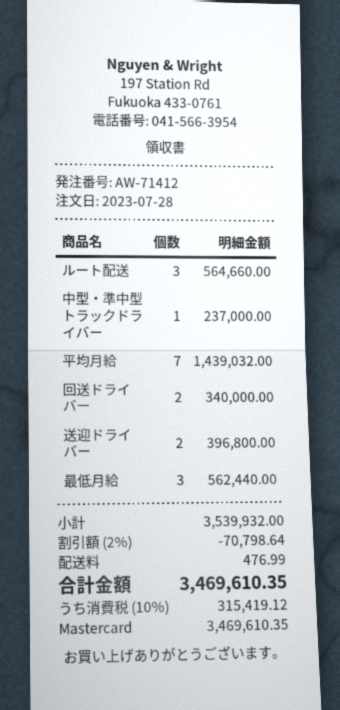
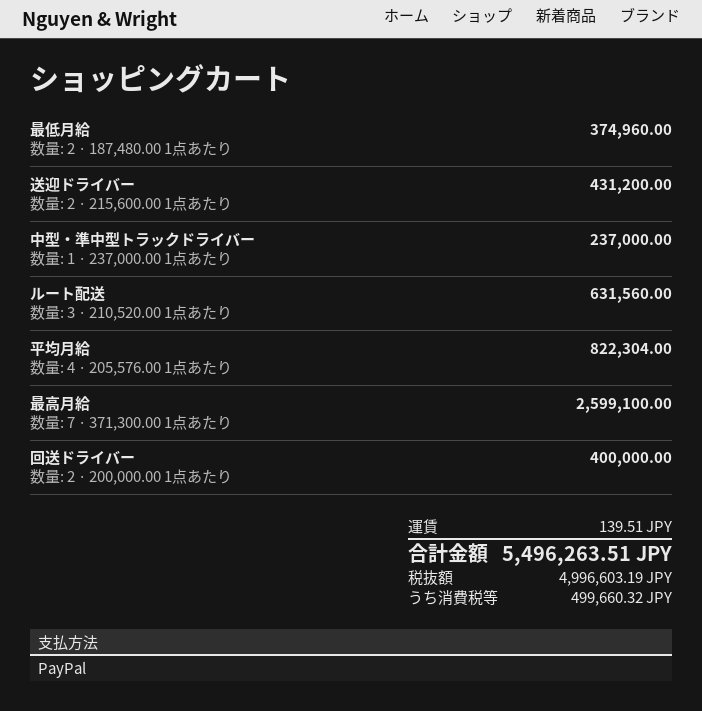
payment method: Mastercard -> PayPal
ルート配送: 3 for 564660.00 -> 3 for 631560.00
平均月給: 7 for 1439032.00 -> 4 for 822304.00
回送ドライバー: 2 for 340000.00 -> 2 for 400000.00
送迎ドライバー: 2 for 396800.00 -> 2 for 431200.00
最低月給: 3 for 562440.00 -> 2 for 374960.00
最高月給: none -> 7 for 2599100.00
discount: 2% = 70798.64 -> none
shipping: 476.99 -> 139.51
tax: 315419.12 -> 499660.32
total: 3469610.35 -> 5496263.51

